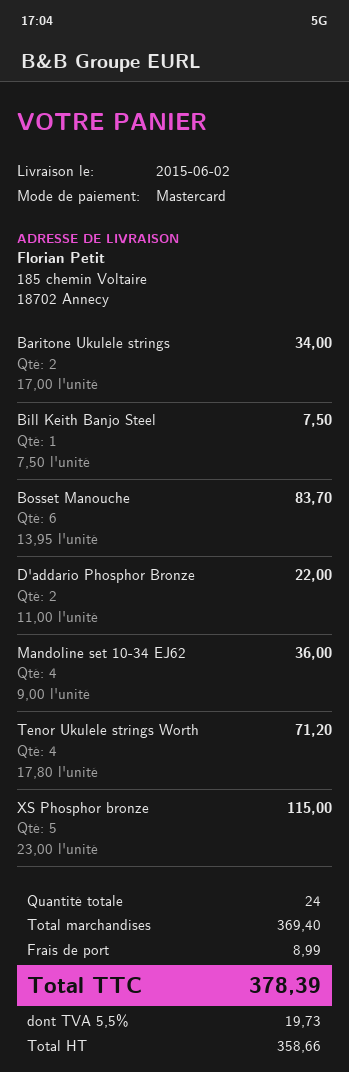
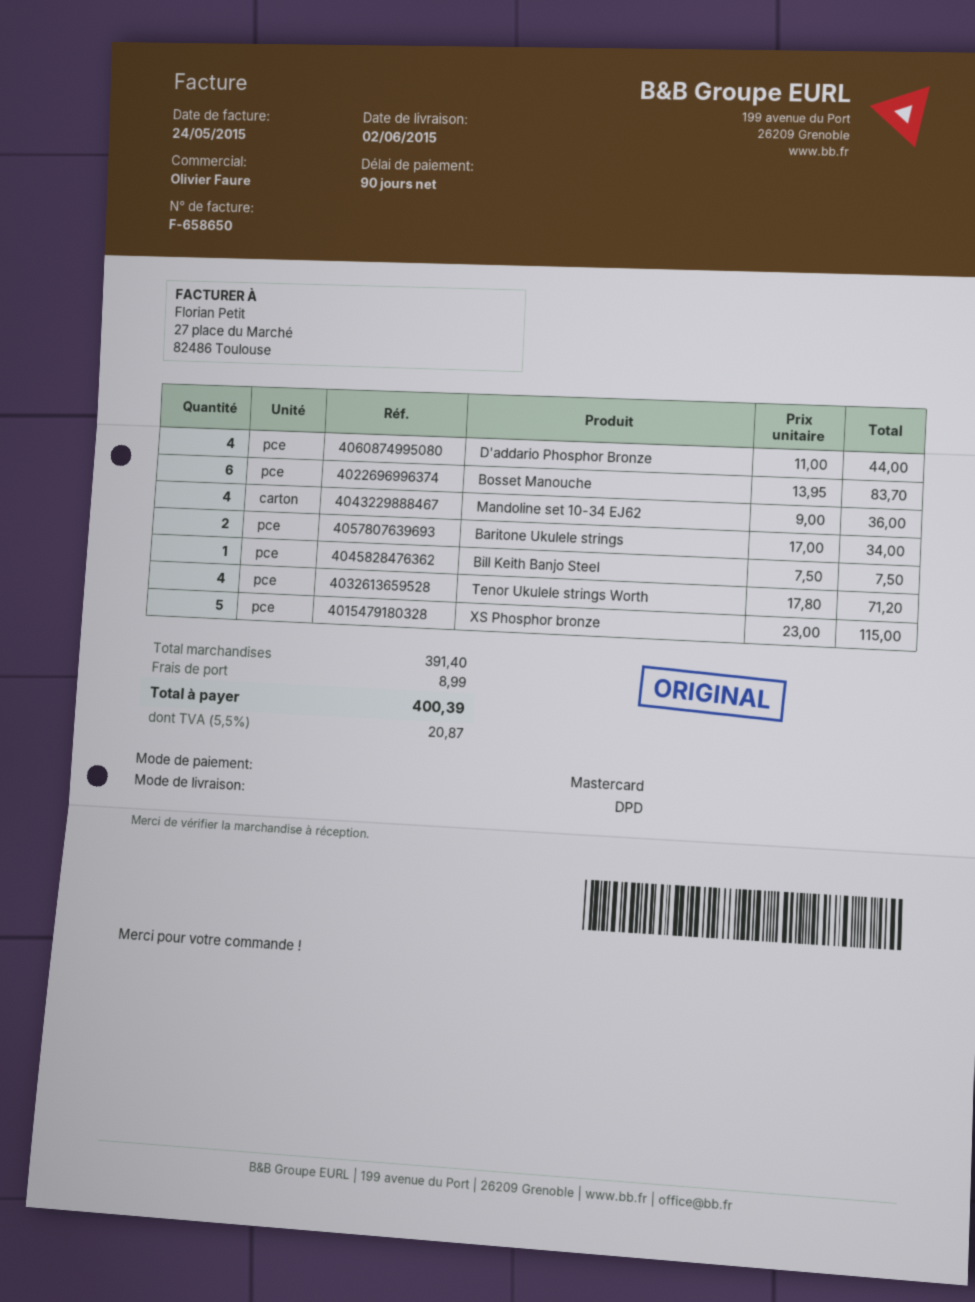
D'addario Phosphor Bronze: 2 x 11.00 = 22.00 -> 4 x 11.00 = 44.00
subtotal: 369.40 -> 391.40
tax: 5.5% = 19.73 -> 5.5% = 20.87
total: 378.39 -> 400.39

